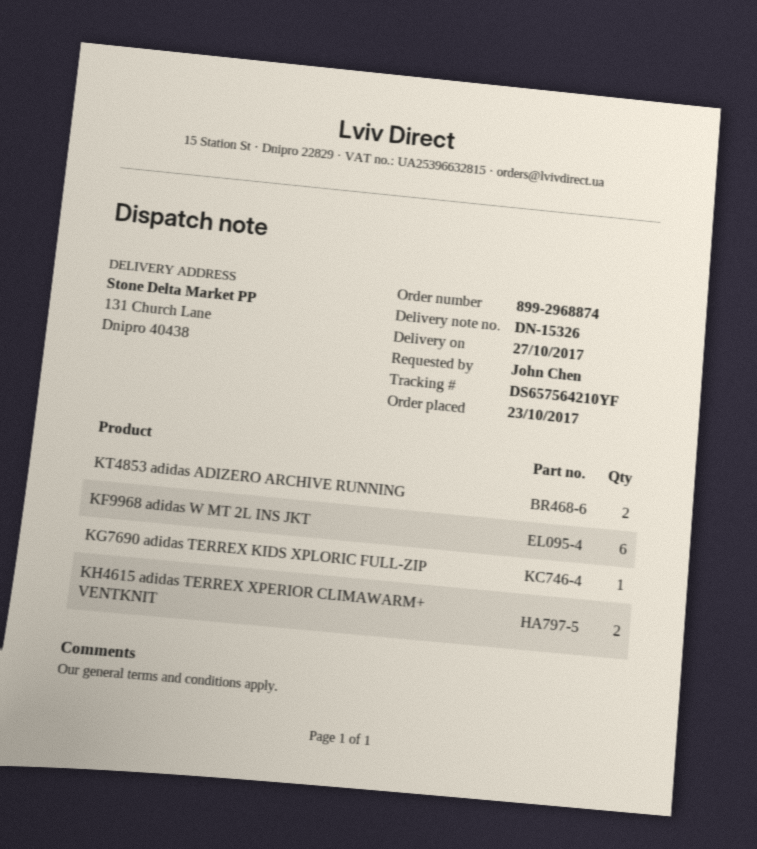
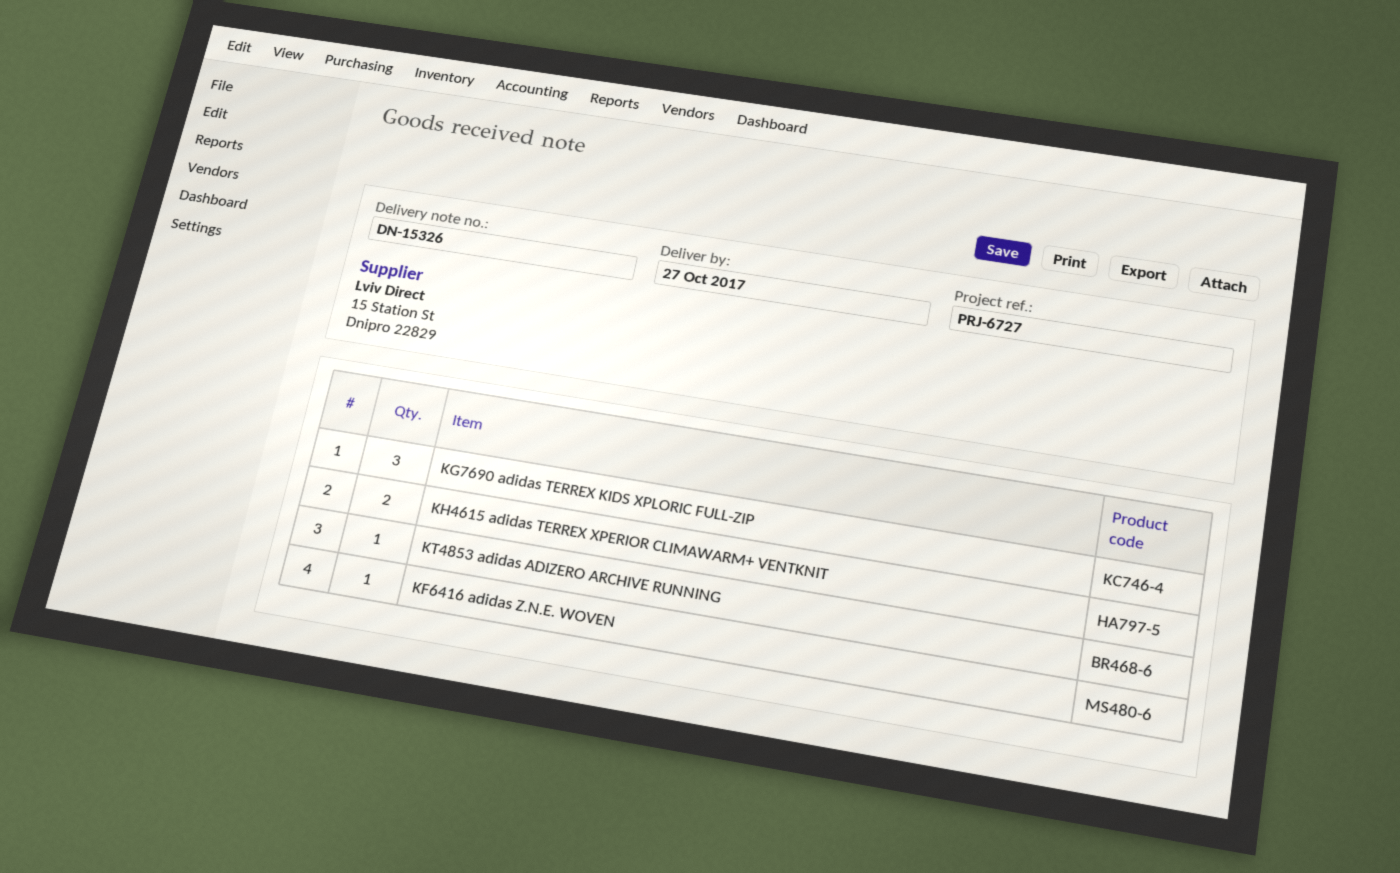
KT4853 adidas ADIZERO ARCHIVE RUNNING: 2 -> 1
KF9968 adidas W MT 2L INS JKT: 6 -> none
KG7690 adidas TERREX KIDS XPLORIC FULL-ZIP: 1 -> 3
KF6416 adidas Z.N.E. WOVEN: none -> 1

